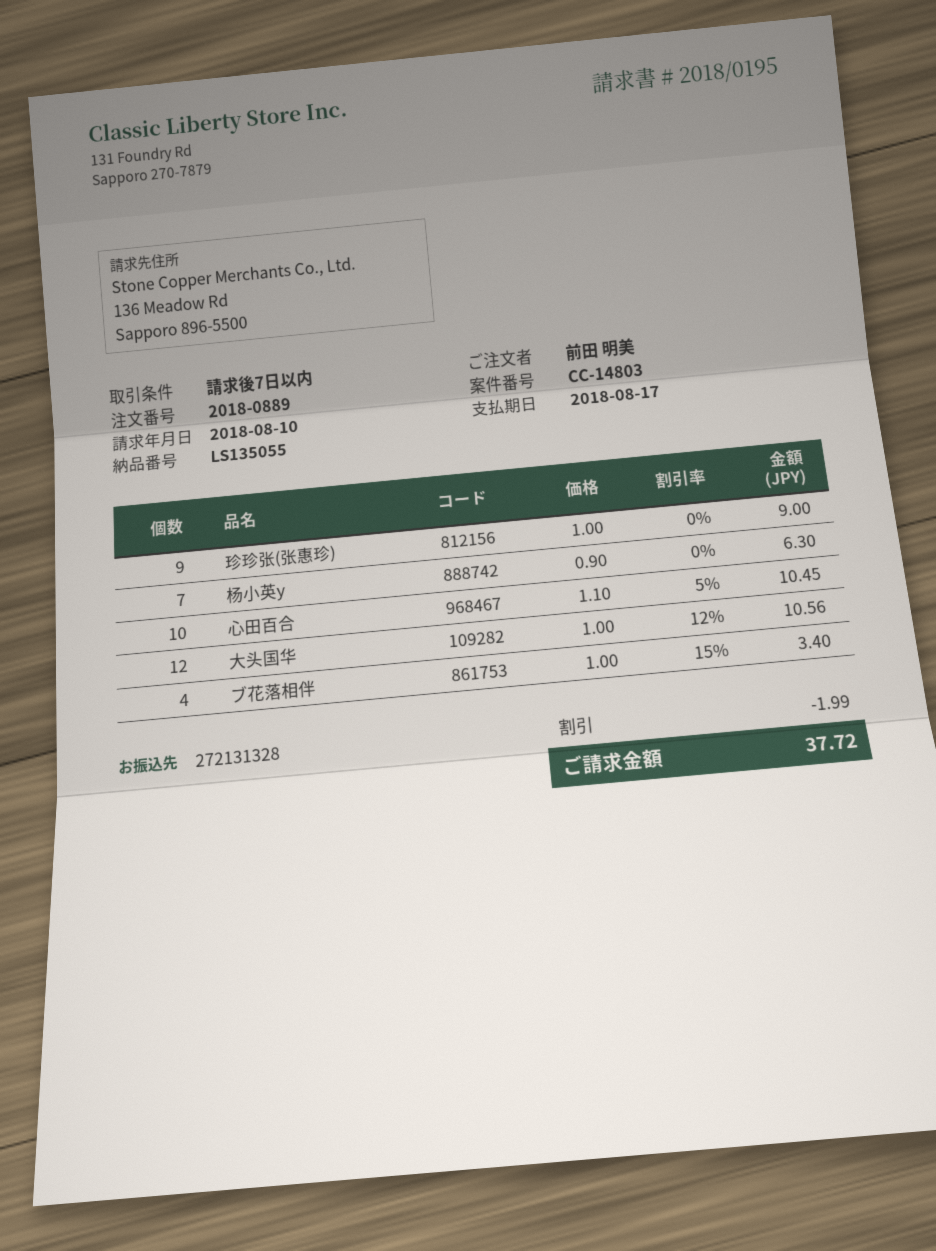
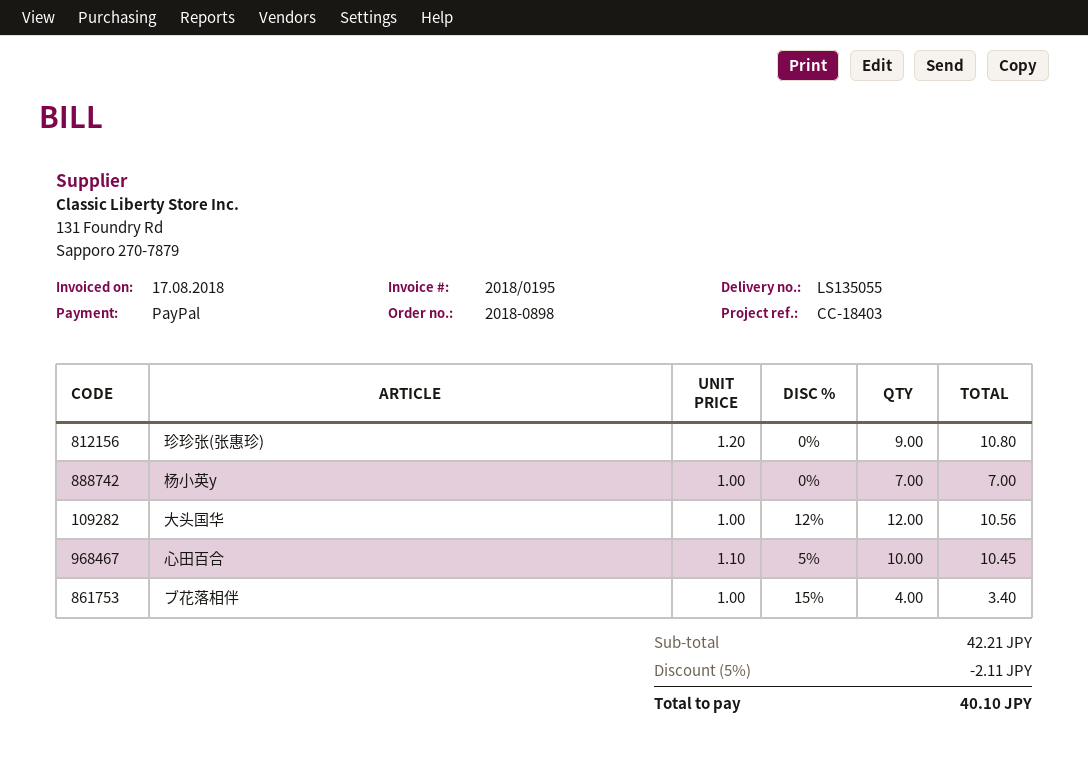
order number: 2018-0889 -> 2018-0898
invoice date: 2018-08-10 -> 2018-08-17
reference: CC-14803 -> CC-18403
珍珍张(张惠珍): 9 x 1.00 = 9.00 -> 9 x 1.20 = 10.80
杨小英y: 7 x 0.90 = 6.30 -> 7 x 1.00 = 7.00
discount: 1.99 -> 2.11
total: 37.72 -> 40.10

